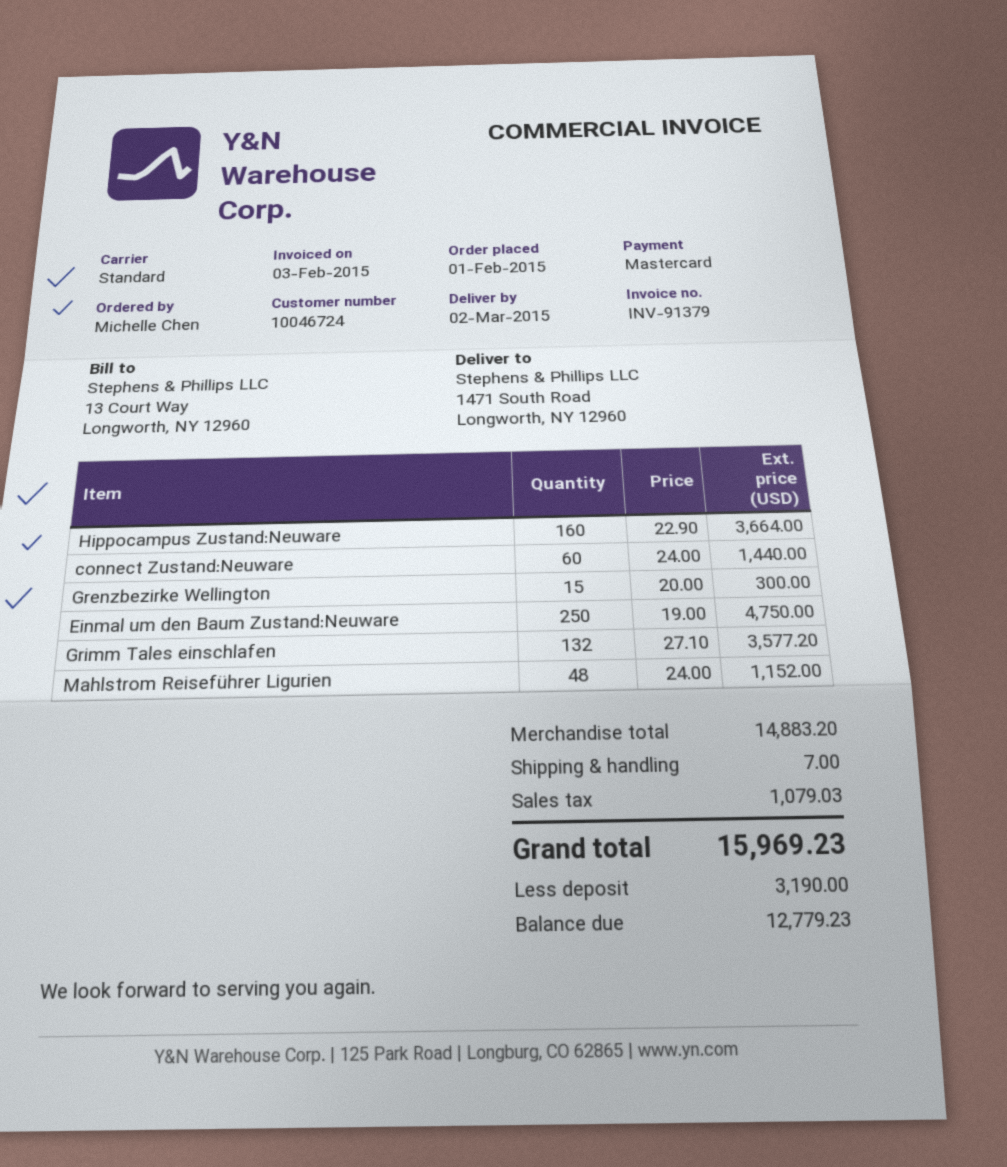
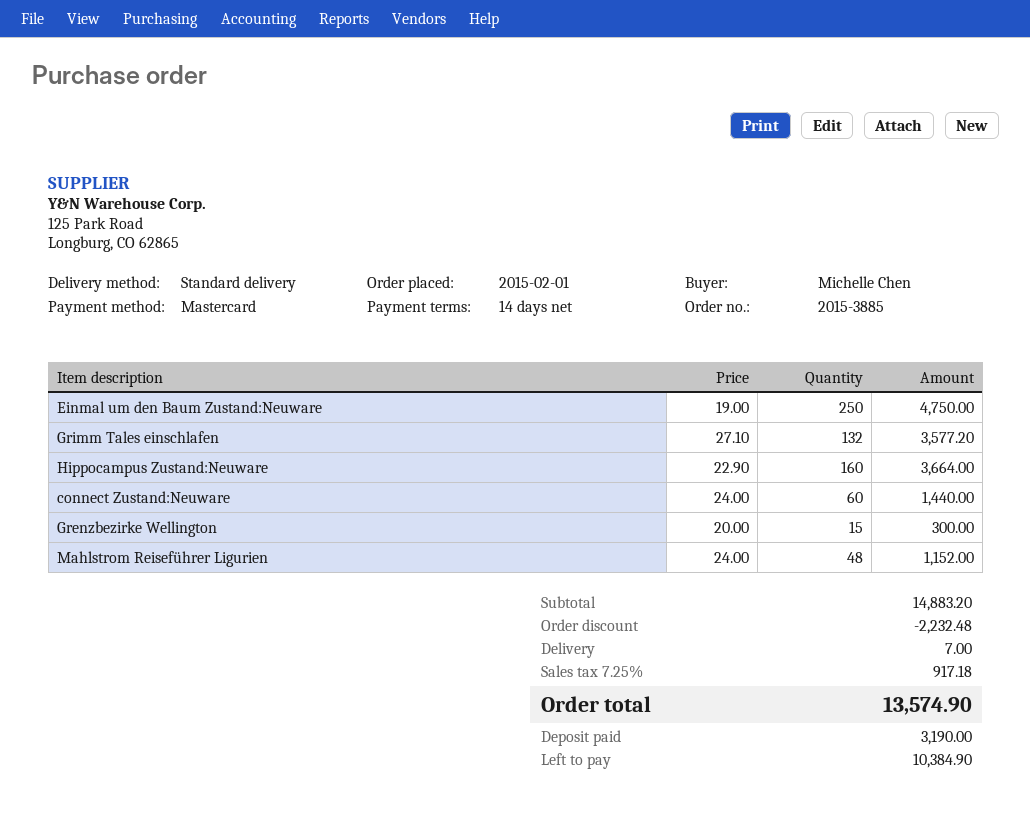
discount: none -> 2232.48
tax: 1079.03 -> 917.18
total: 15969.23 -> 13574.90
balance: 12779.23 -> 10384.90

